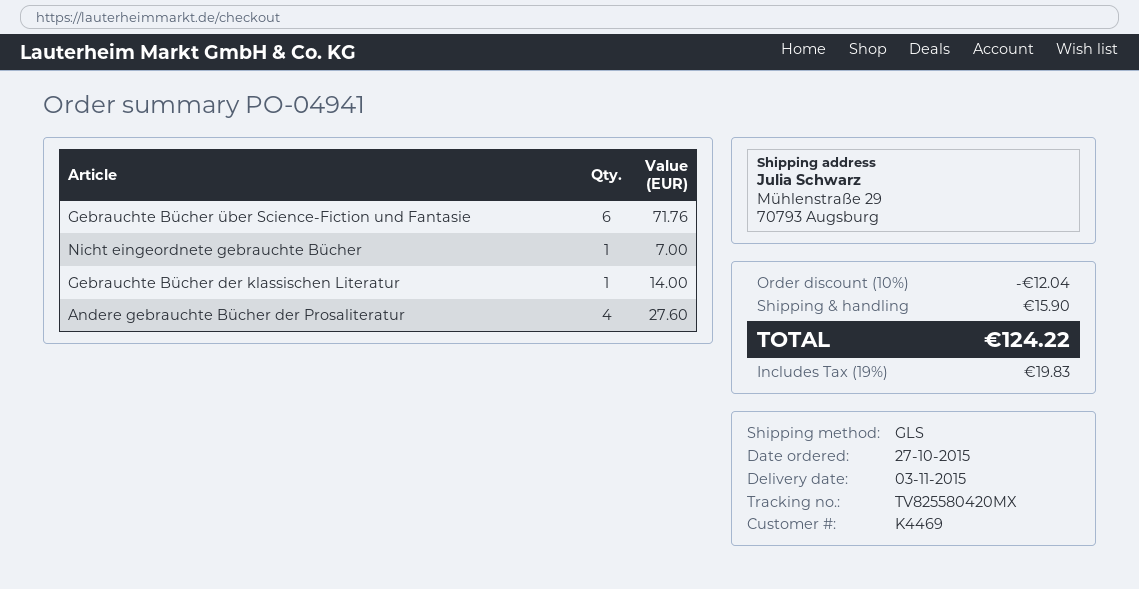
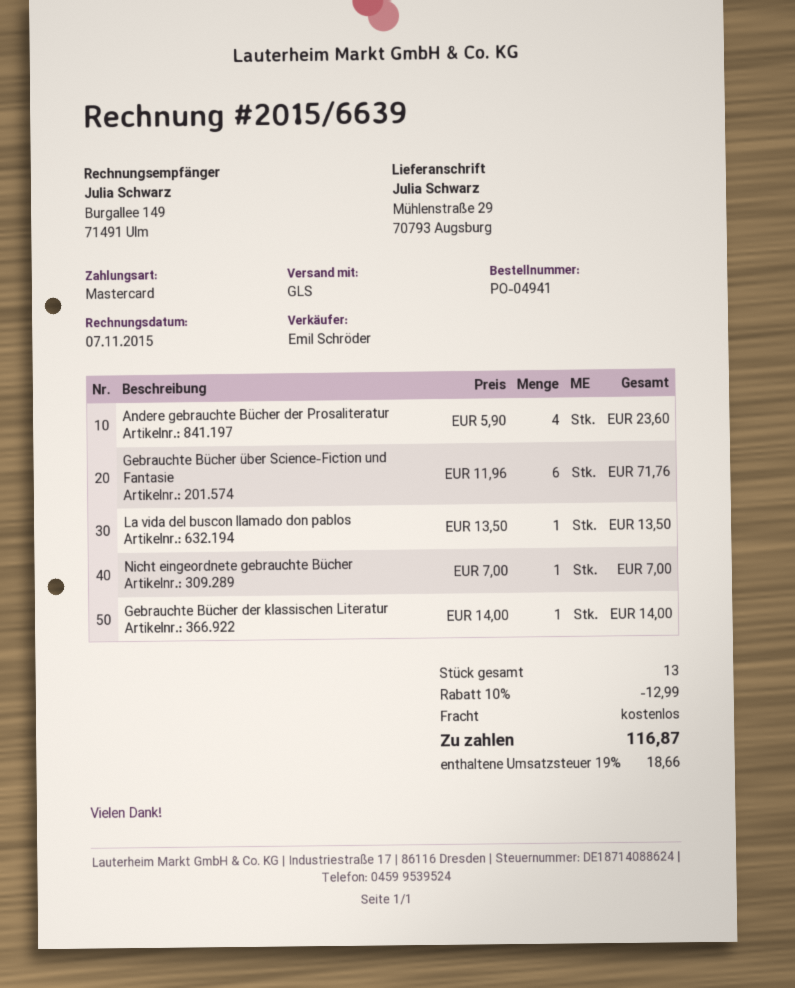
Andere gebrauchte Bücher der Prosaliteratur: 4 for 27.60 -> 4 for 23.60
La vida del buscon llamado don pablos: none -> 1 for 13.50
discount: 10% = 12.04 -> 10% = 12.99
shipping: 15.90 -> 0.00
tax: 19% = 19.83 -> 19% = 18.66
total: 124.22 -> 116.87

